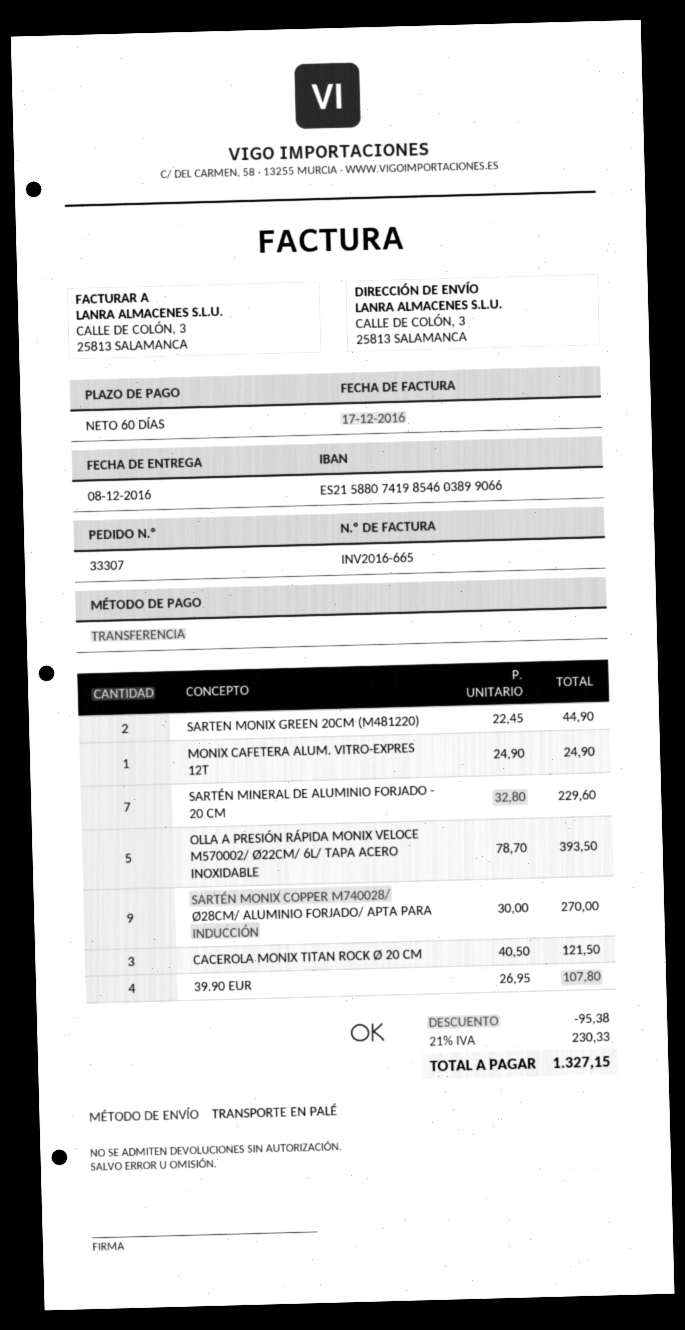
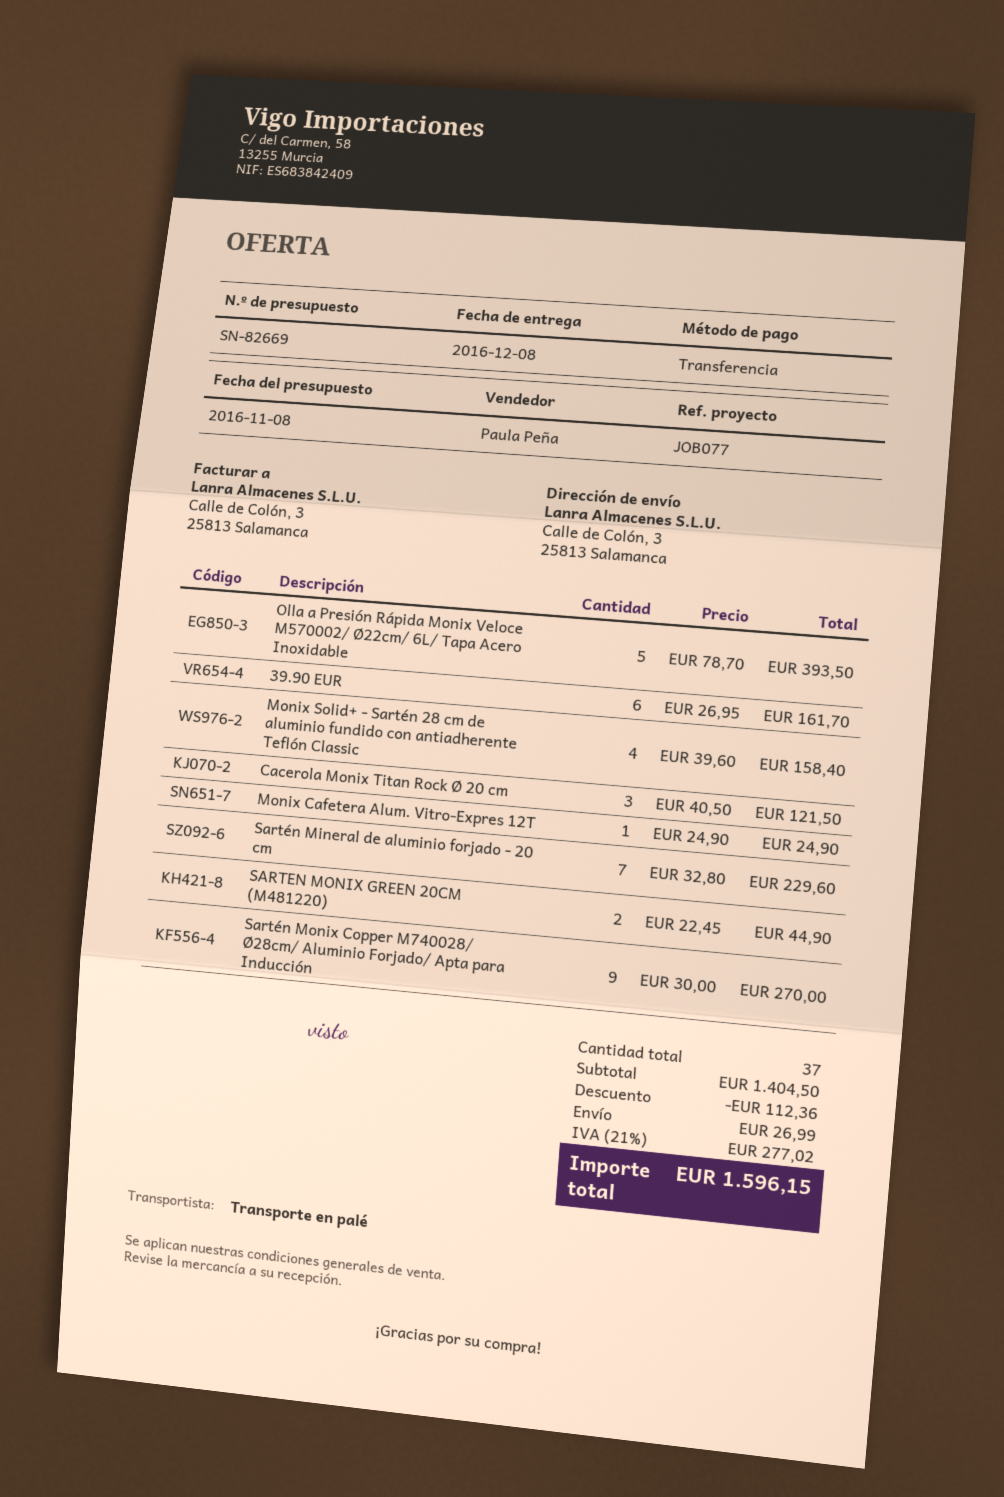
39.90 EUR: 4 x 26.95 = 107.80 -> 6 x 26.95 = 161.70
Monix Solid+ - Sartén 28 cm de aluminio fundido con antiadherente Teflón Classic: none -> 4 x 39.60 = 158.40
discount: 95.38 -> 112.36
shipping: none -> 26.99
tax: 21% = 230.33 -> 21% = 277.02
total: 1327.15 -> 1596.15

